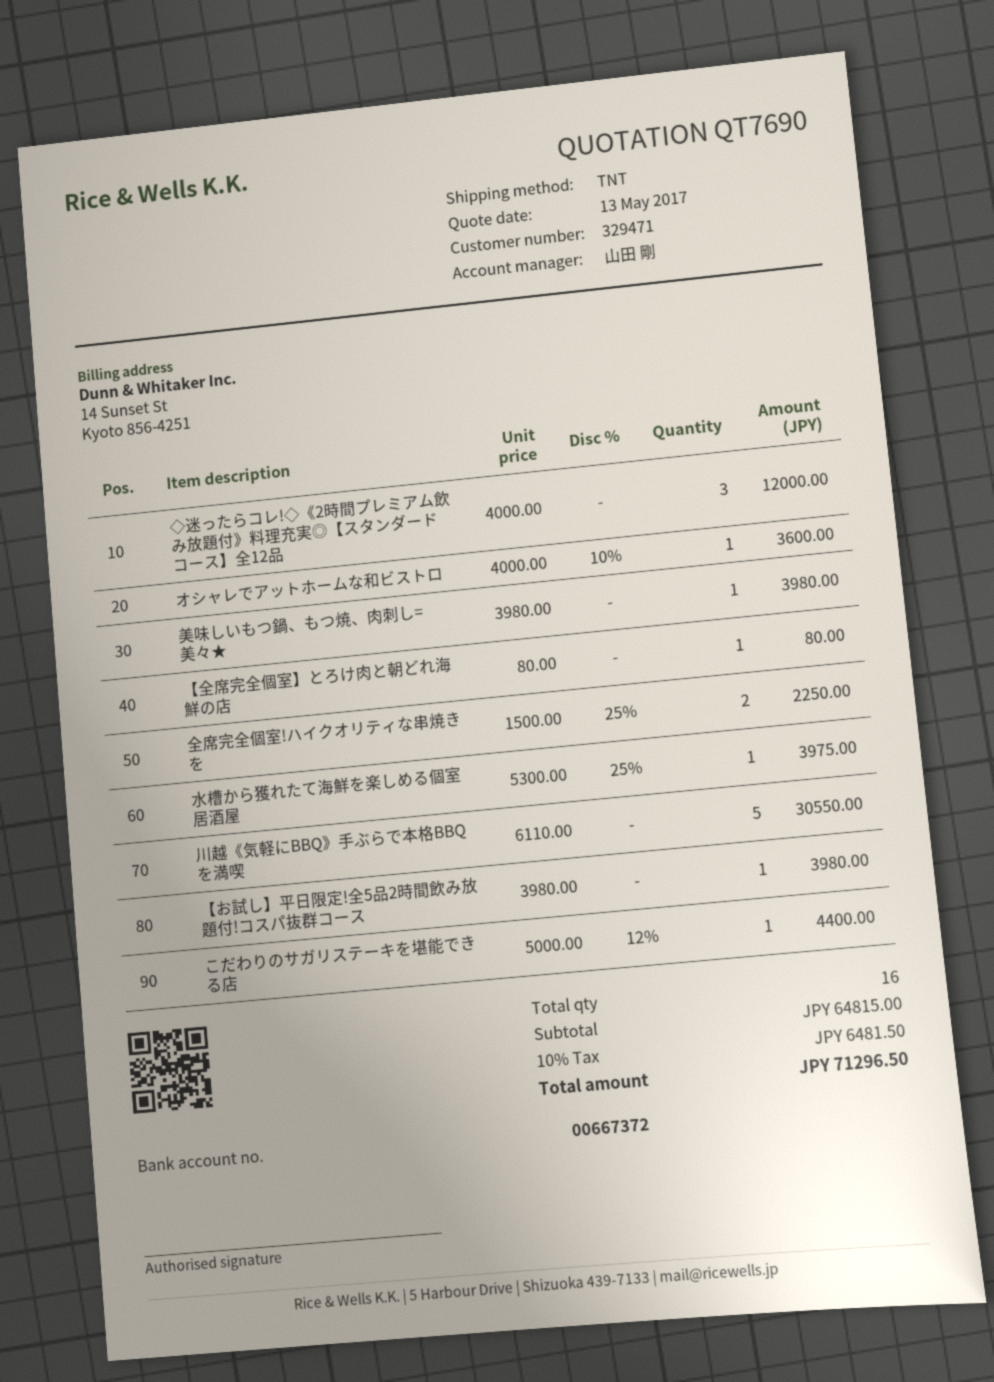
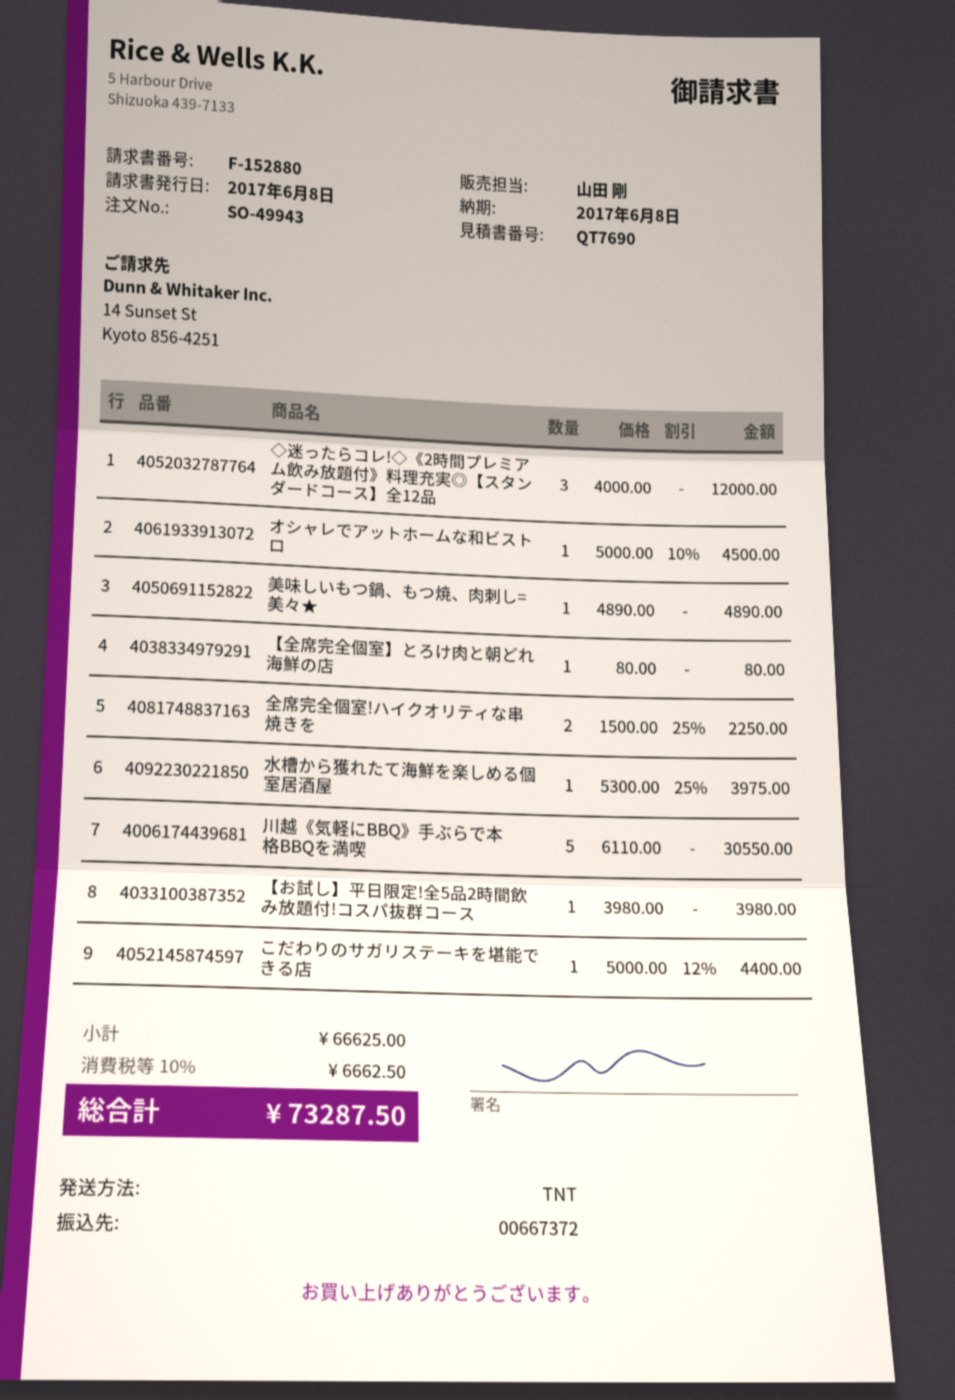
オシャレでアットホームな和ビストロ: 1 x 4000.00 - 10% = 3600.00 -> 1 x 5000.00 - 10% = 4500.00
美味しいもつ鍋、もつ焼、肉刺し=美々★: 1 x 3980.00 = 3980.00 -> 1 x 4890.00 = 4890.00
subtotal: 64815.00 -> 66625.00
tax: 10% = 6481.50 -> 10% = 6662.50
total: 71296.50 -> 73287.50

